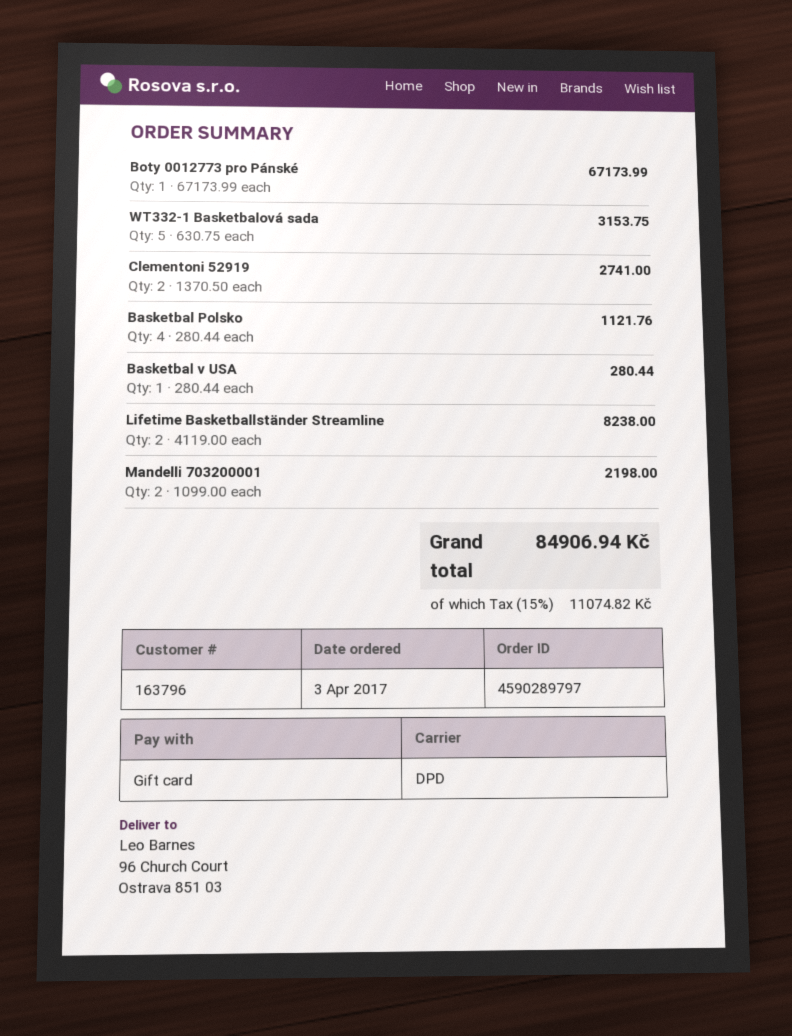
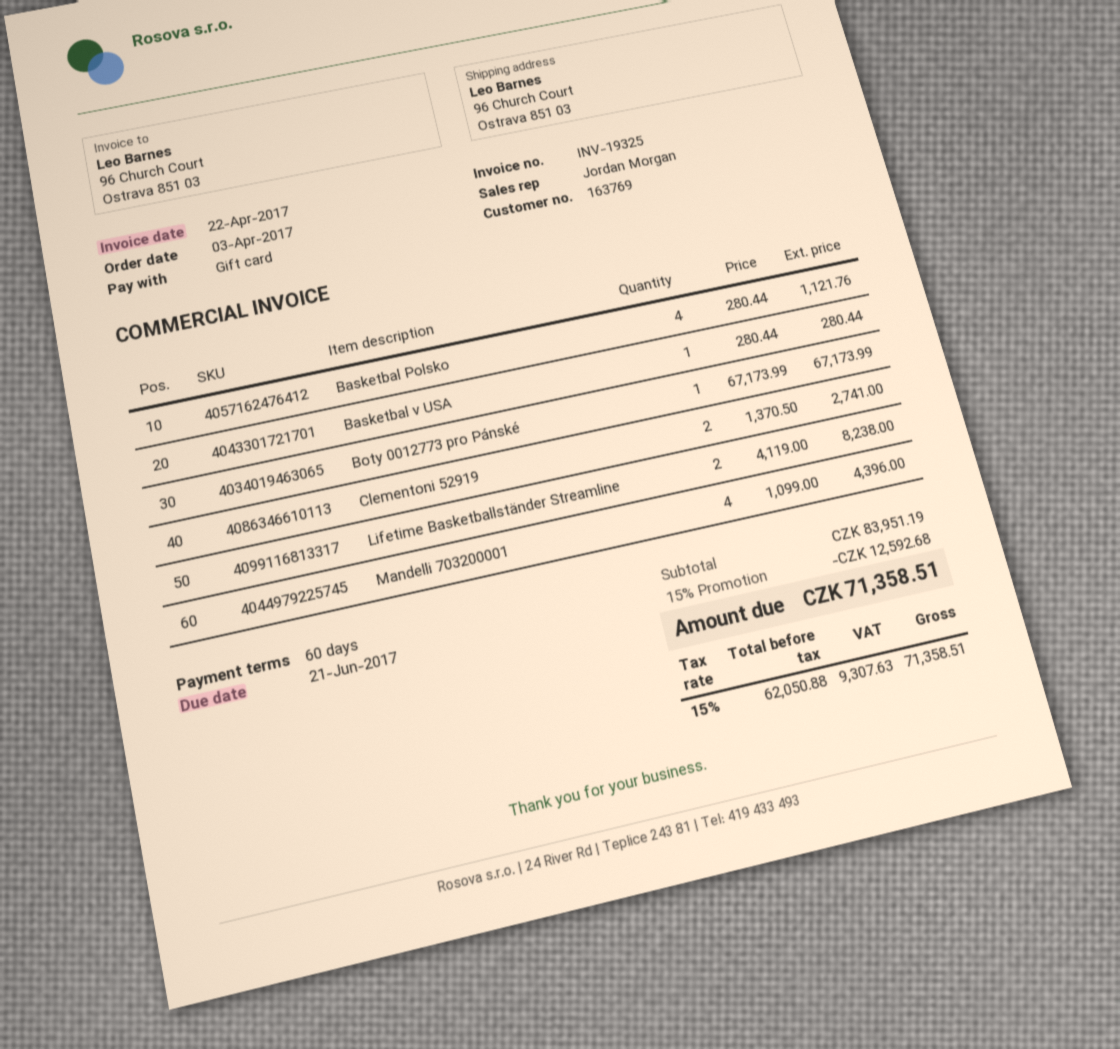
customer number: 163796 -> 163769
WT332-1 Basketbalová sada: 5 x 630.75 = 3153.75 -> none
Mandelli 703200001: 2 x 1099.00 = 2198.00 -> 4 x 1099.00 = 4396.00
discount: none -> 15% = 12592.68
tax: 15% = 11074.82 -> 15% = 9307.63
total: 84906.94 -> 71358.51

